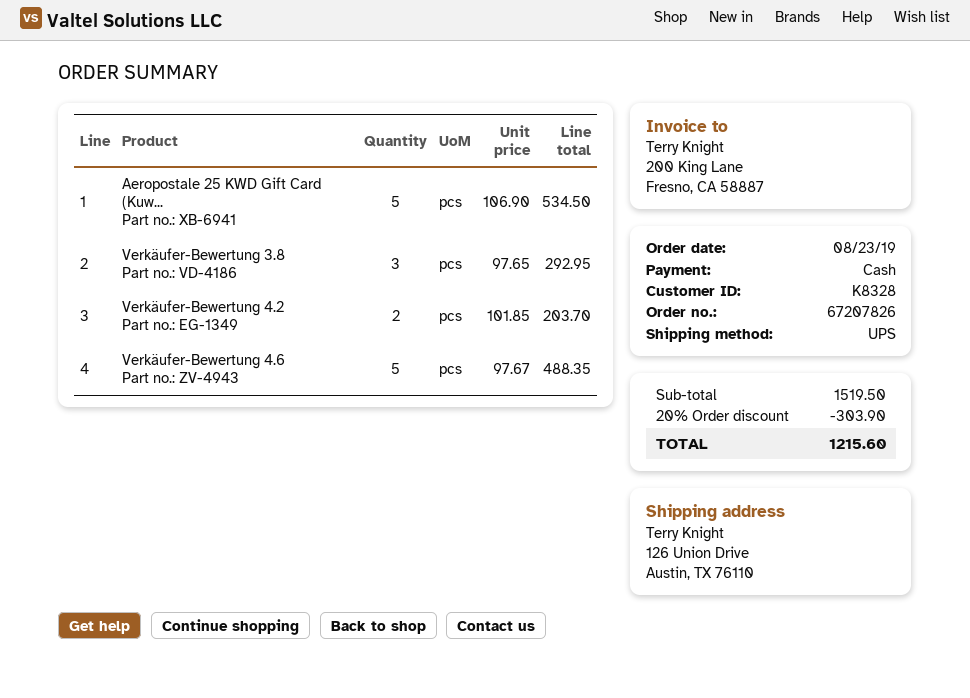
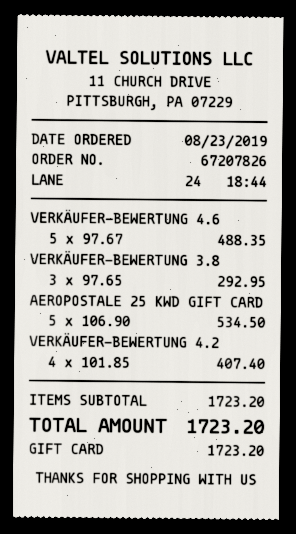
payment method: cash -> gift card
Verkäufer-Bewertung 4.2: 2 x 101.85 = 203.70 -> 4 x 101.85 = 407.40
subtotal: 1519.50 -> 1723.20
discount: 20% = 303.90 -> none
total: 1215.60 -> 1723.20

